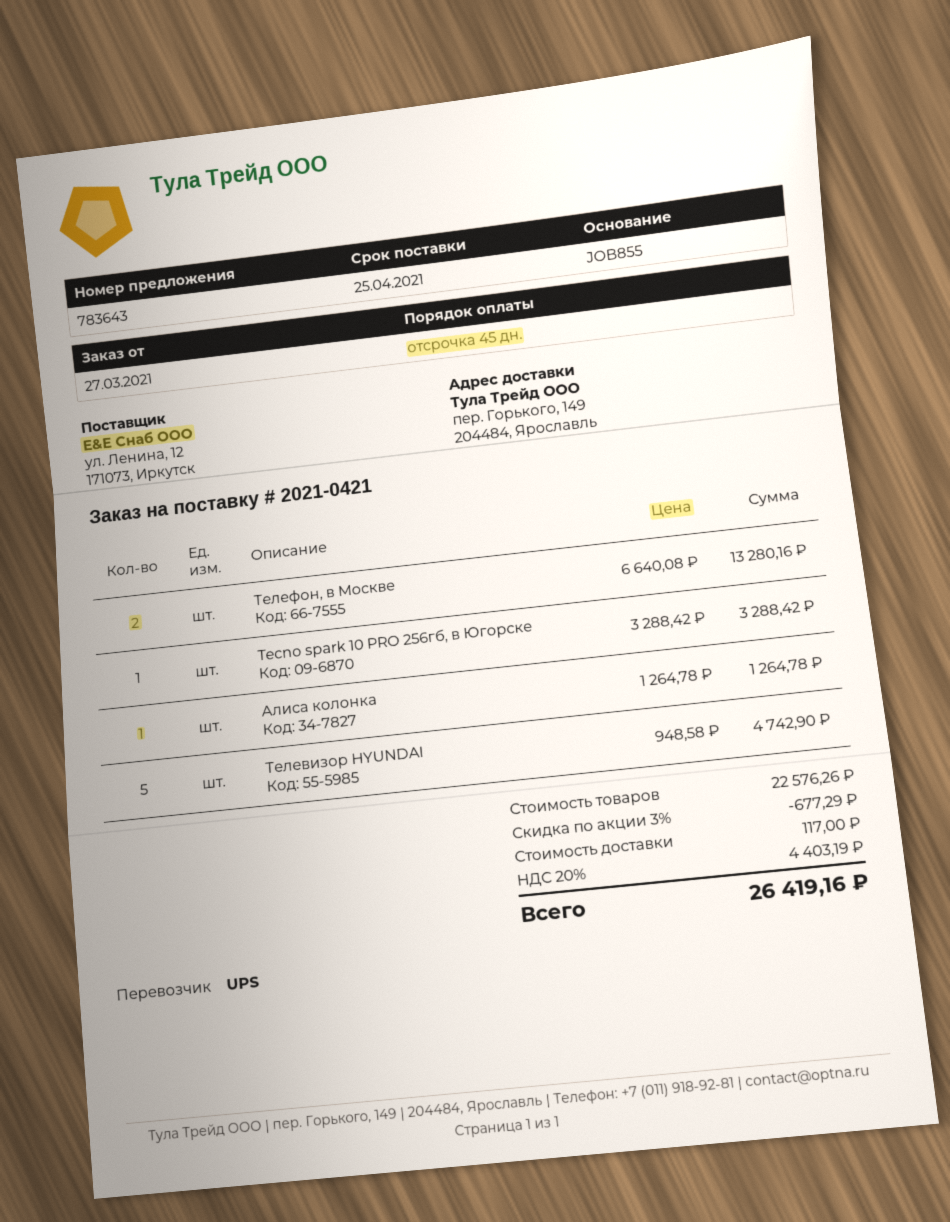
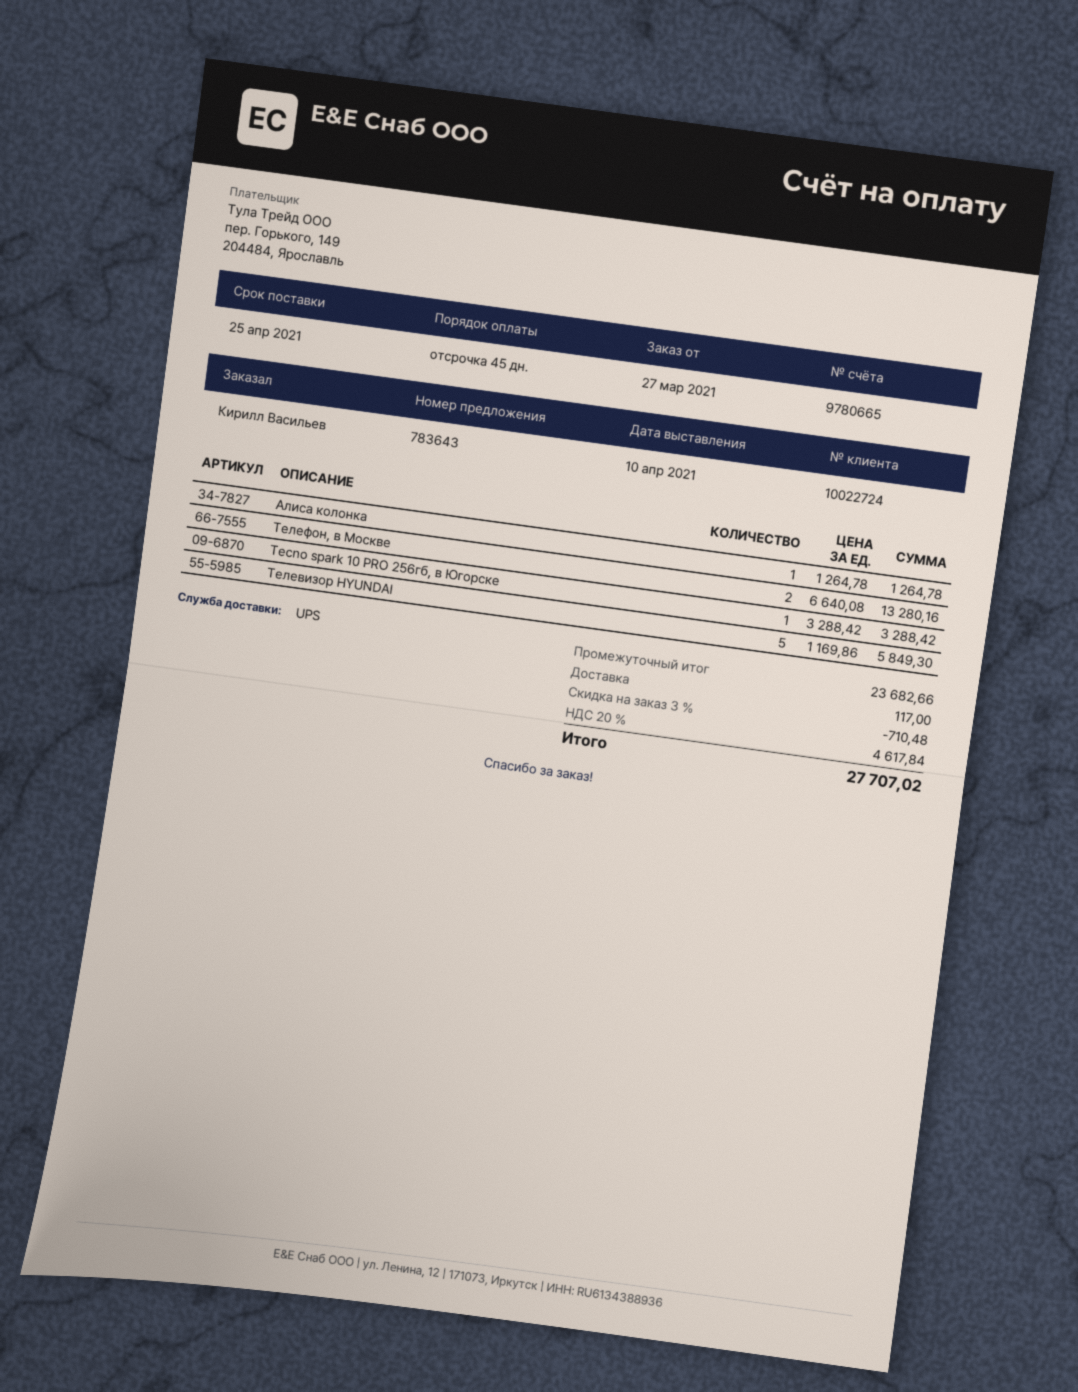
Телевизор HYUNDAI: 5 x 948.58 = 4742.90 -> 5 x 1169.86 = 5849.30
subtotal: 22576.26 -> 23682.66
discount: 3% = 677.29 -> 3% = 710.48
tax: 20% = 4403.19 -> 20% = 4617.84
total: 26419.16 -> 27707.02

